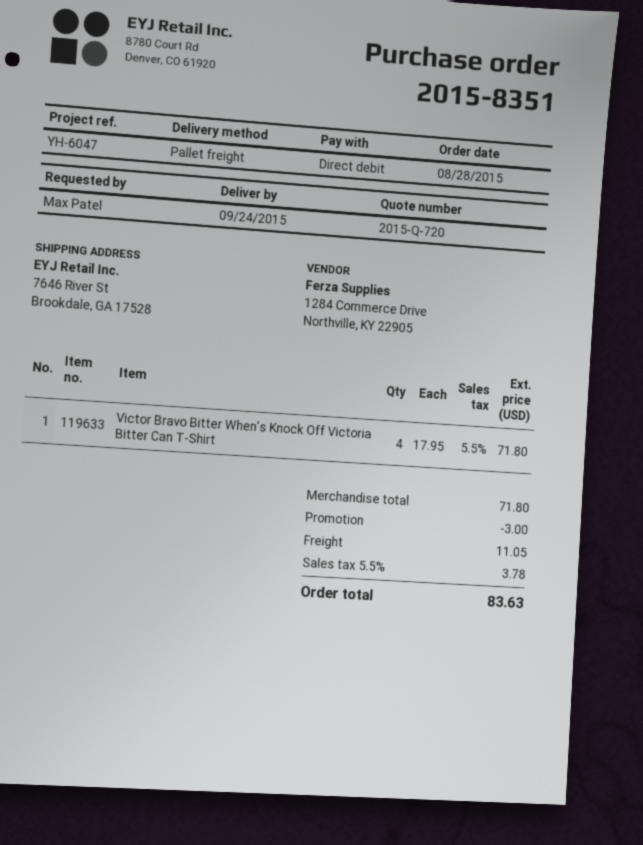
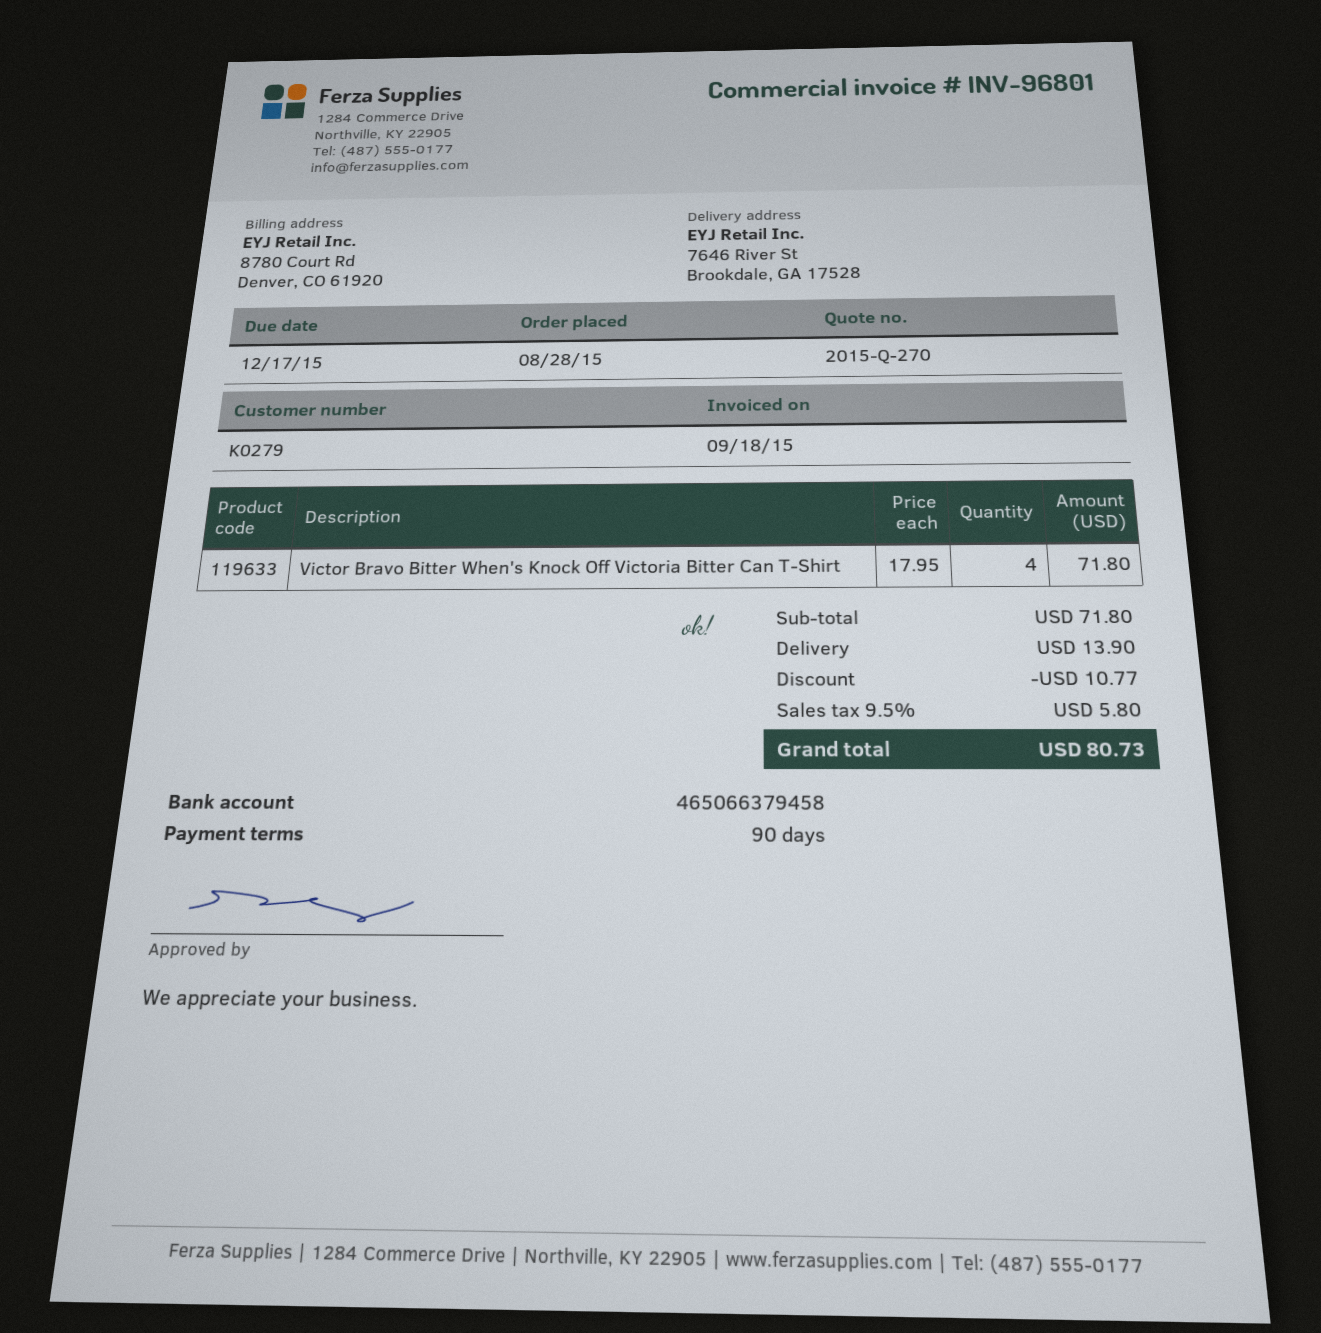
quote number: 2015-Q-720 -> 2015-Q-270
discount: 3.00 -> 10.77
shipping: 11.05 -> 13.90
tax: 5.5% = 3.78 -> 9.5% = 5.80
total: 83.63 -> 80.73

